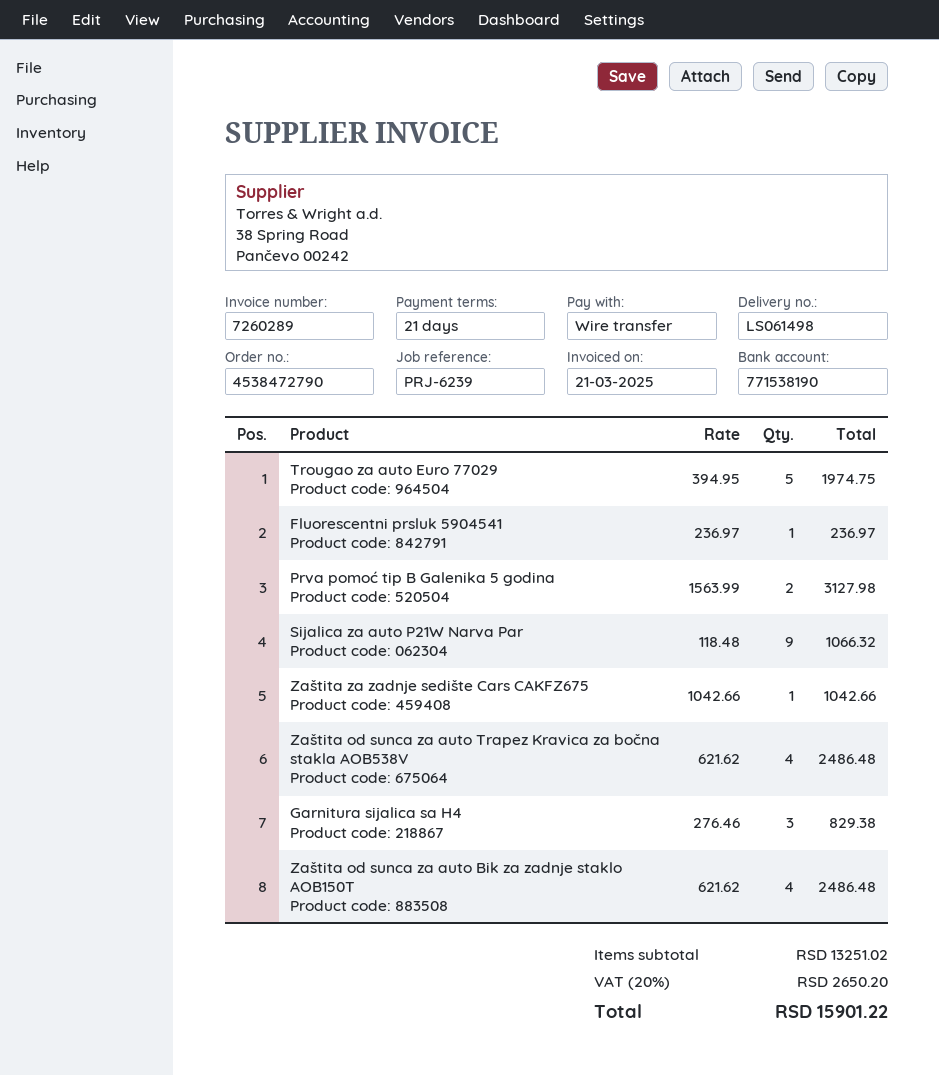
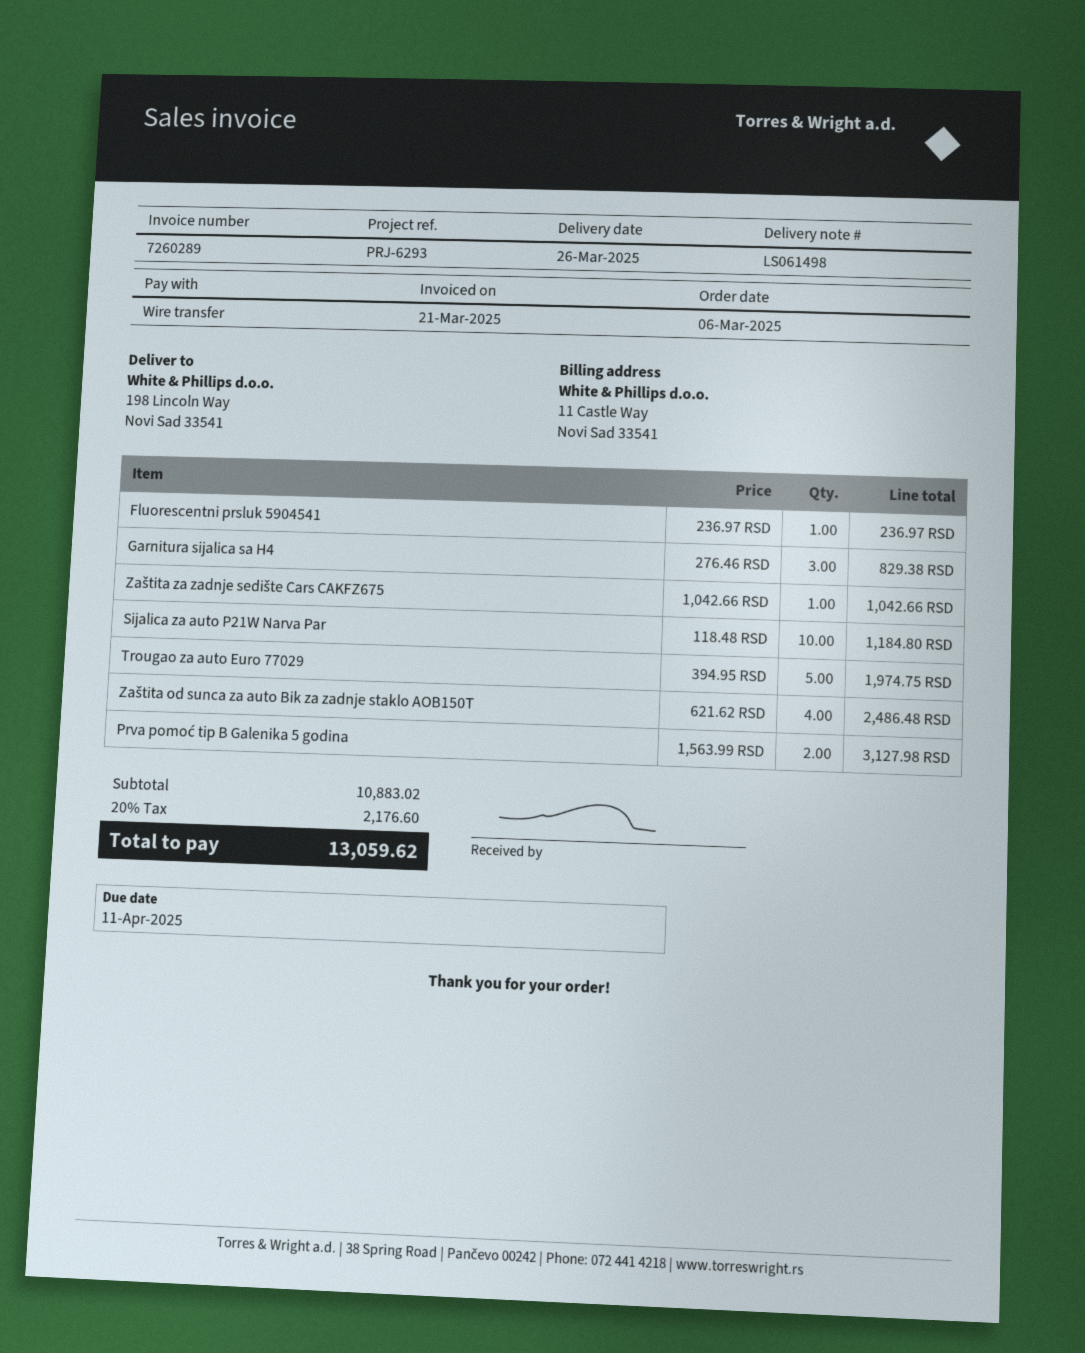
reference: PRJ-6239 -> PRJ-6293
Sijalica za auto P21W Narva Par: 9 x 118.48 = 1066.32 -> 10 x 118.48 = 1184.80
Zaštita od sunca za auto Trapez Kravica za bočna stakla AOB538V: 4 x 621.62 = 2486.48 -> none
subtotal: 13251.02 -> 10883.02
tax: 20% = 2650.20 -> 20% = 2176.60
total: 15901.22 -> 13059.62

